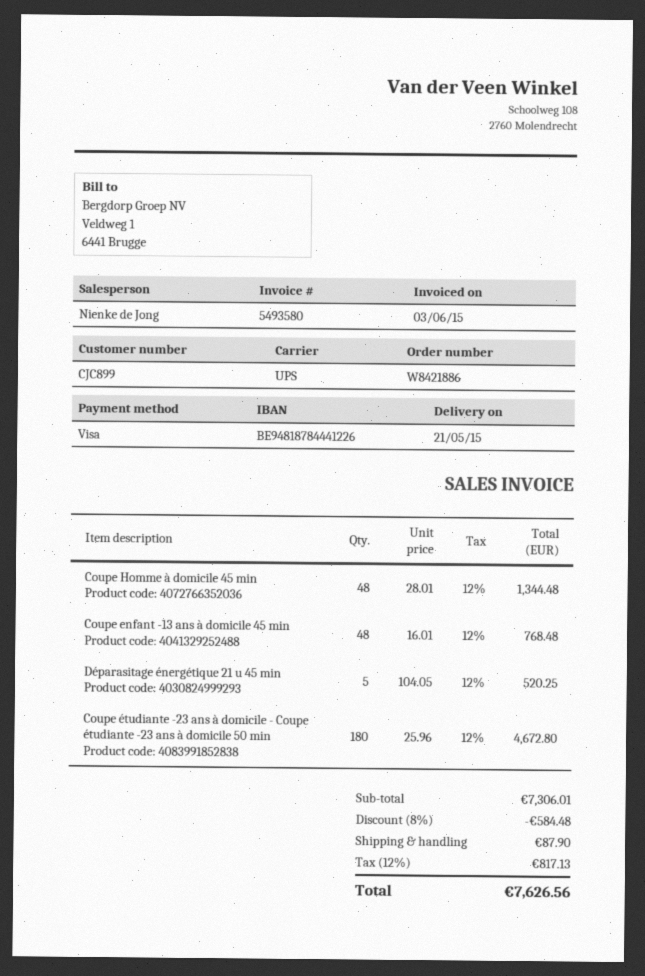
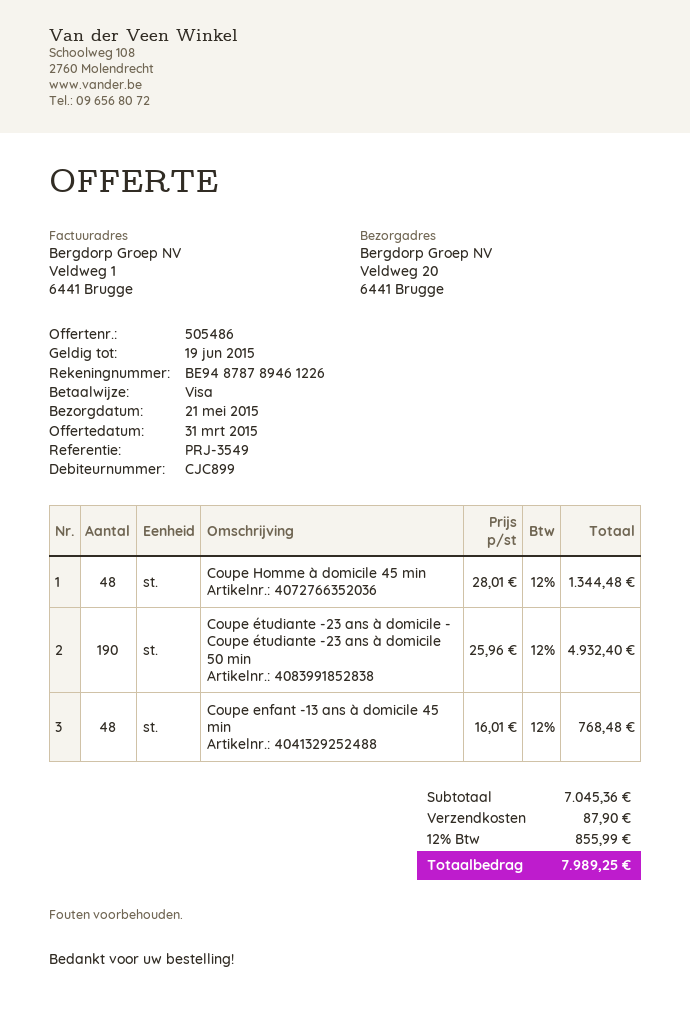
bank account: BE94818784441226 -> BE94878789461226
Déparasitage énergétique 21 u 45 min: 5 x 104.05 = 520.25 -> none
Coupe étudiante -23 ans à domicile - Coupe étudiante -23 ans à domicile 50 min: 180 x 25.96 = 4672.80 -> 190 x 25.96 = 4932.40
subtotal: 7306.01 -> 7045.36
discount: 8% = 584.48 -> none
tax: 12% = 817.13 -> 12% = 855.99
total: 7626.56 -> 7989.25

